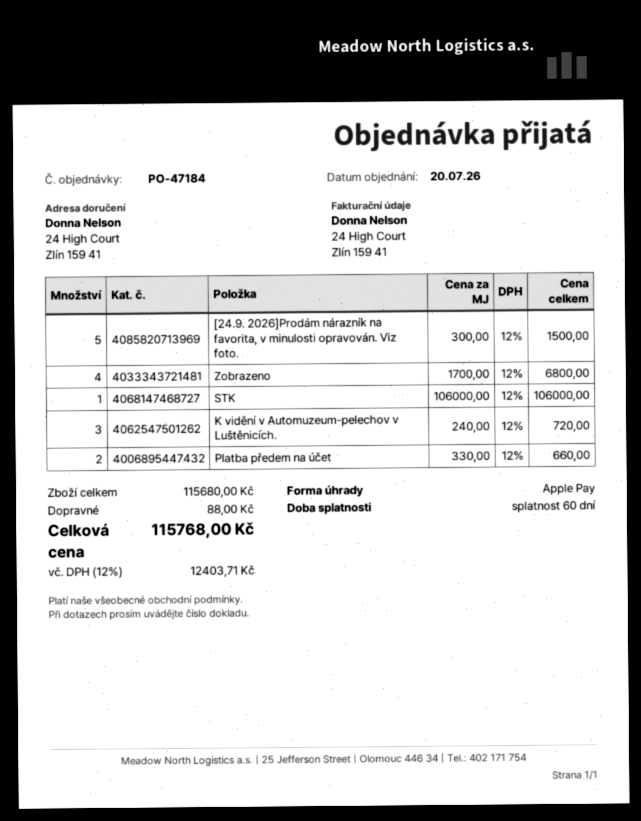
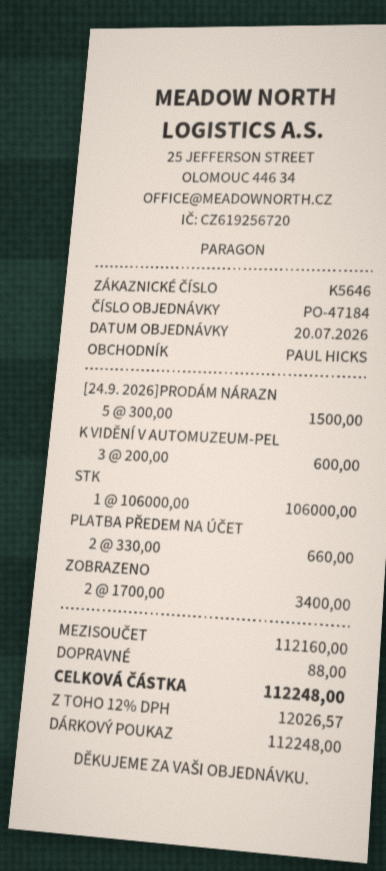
payment method: Apple Pay -> gift card
Zobrazeno: 4 x 1700.00 = 6800.00 -> 2 x 1700.00 = 3400.00
K vidění v Automuzeum-pelechov v Luštěnicích.: 3 x 240.00 = 720.00 -> 3 x 200.00 = 600.00
subtotal: 115680.00 -> 112160.00
tax: 12% = 12403.71 -> 12% = 12026.57
total: 115768.00 -> 112248.00

